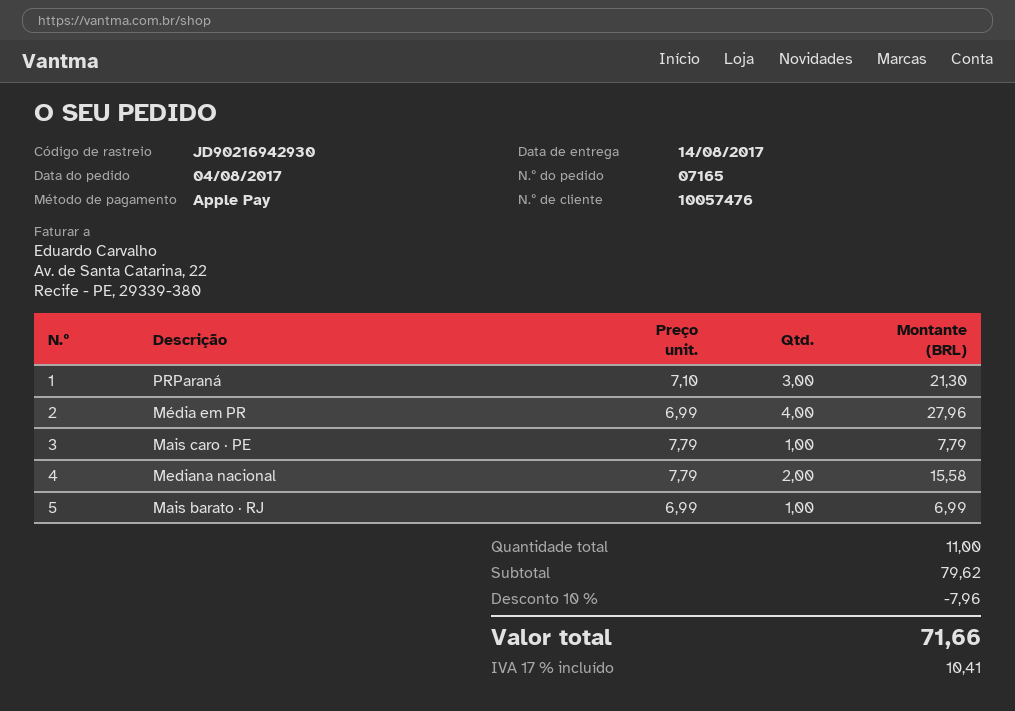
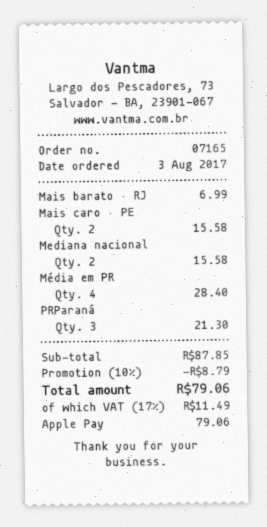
order date: 2017-08-04 -> 2017-08-03
Média em PR: 4 for 27.96 -> 4 for 28.40
Mais caro · PE: 1 for 7.79 -> 2 for 15.58
subtotal: 79.62 -> 87.85
discount: 10% = 7.96 -> 10% = 8.79
tax: 17% = 10.41 -> 17% = 11.49
total: 71.66 -> 79.06

